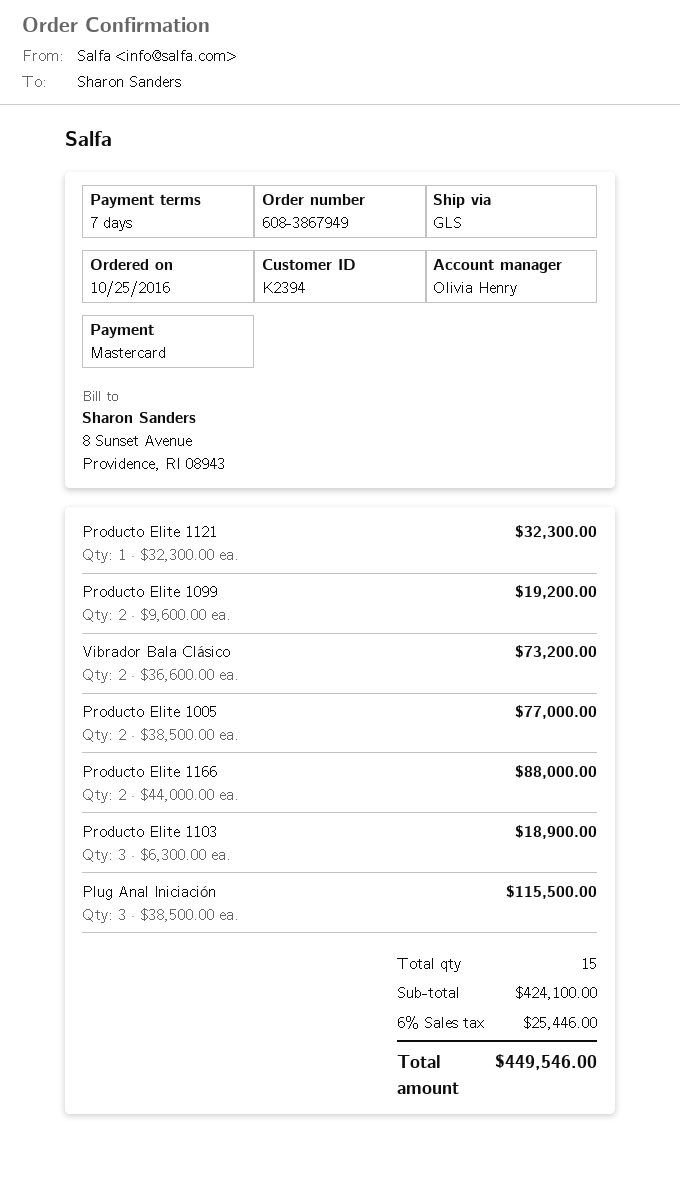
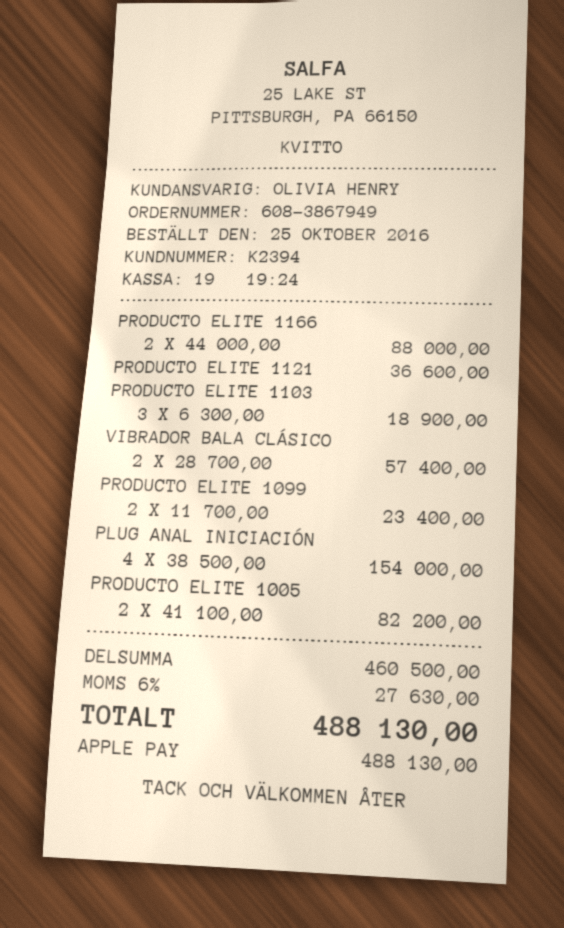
payment method: Mastercard -> Apple Pay
Producto Elite 1121: 1 x 32300.00 = 32300.00 -> 1 x 36600.00 = 36600.00
Producto Elite 1099: 2 x 9600.00 = 19200.00 -> 2 x 11700.00 = 23400.00
Vibrador Bala Clásico: 2 x 36600.00 = 73200.00 -> 2 x 28700.00 = 57400.00
Producto Elite 1005: 2 x 38500.00 = 77000.00 -> 2 x 41100.00 = 82200.00
Plug Anal Iniciación: 3 x 38500.00 = 115500.00 -> 4 x 38500.00 = 154000.00
subtotal: 424100.00 -> 460500.00
tax: 6% = 25446.00 -> 6% = 27630.00
total: 449546.00 -> 488130.00

